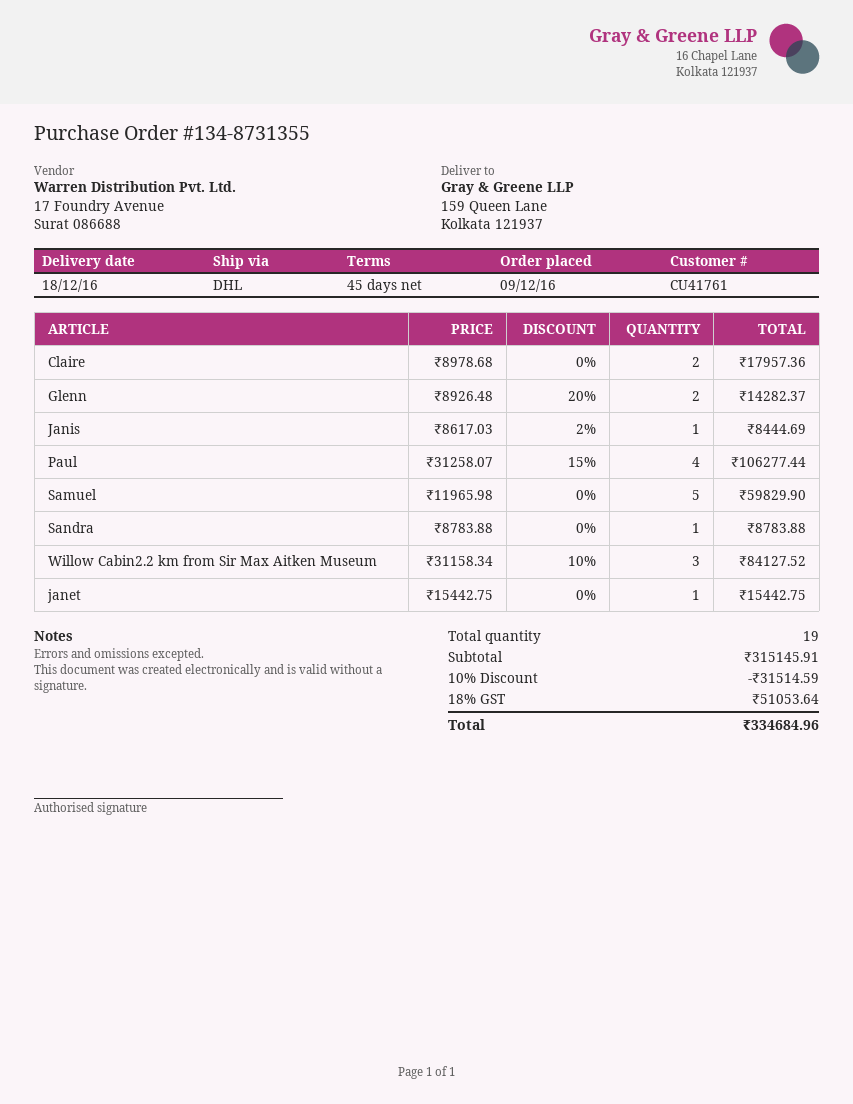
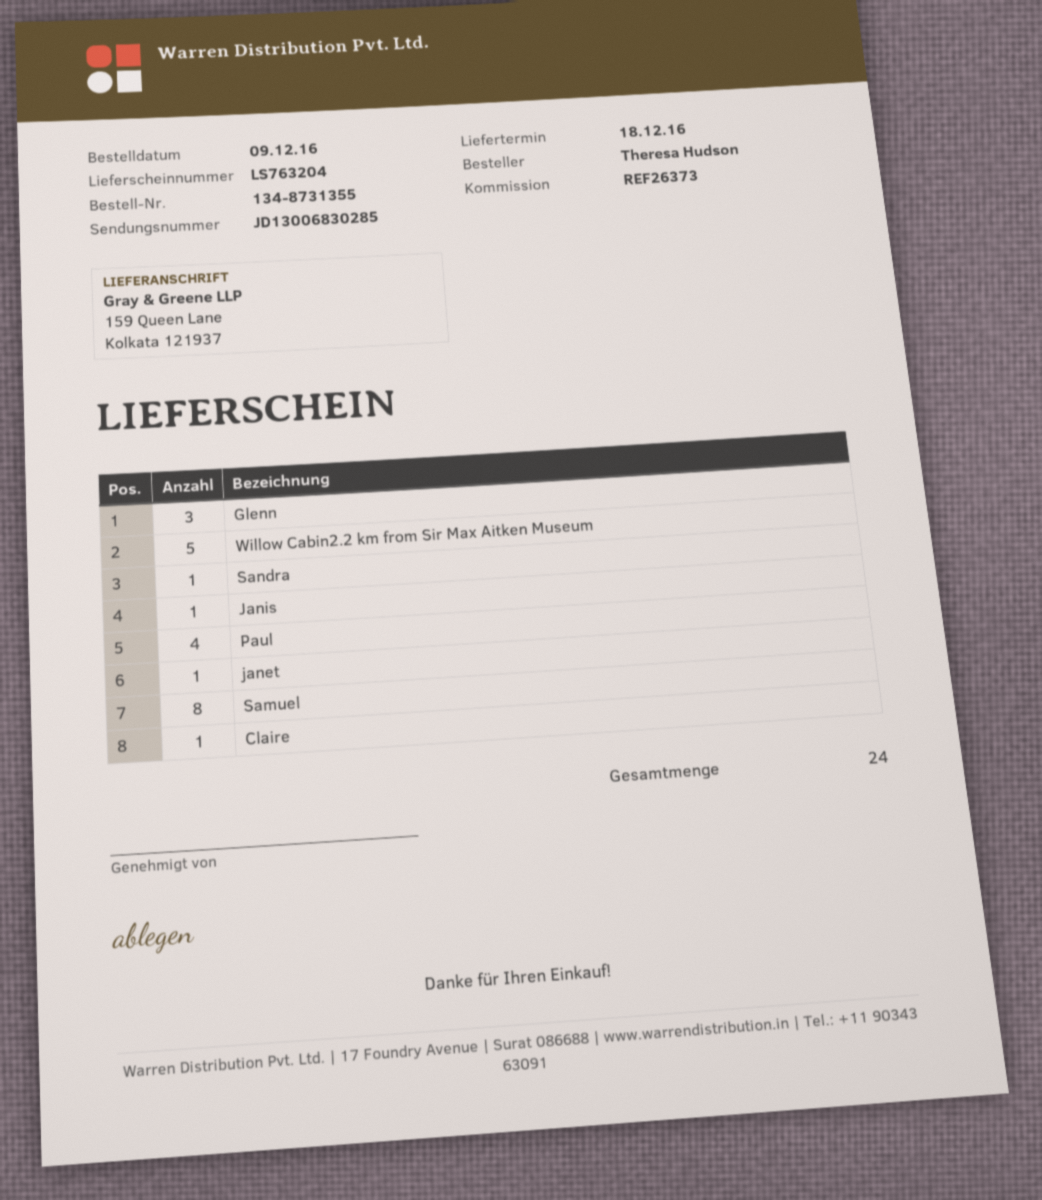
Claire: 2 -> 1
Glenn: 2 -> 3
Samuel: 5 -> 8
Willow Cabin2.2 km from Sir Max Aitken Museum: 3 -> 5
total quantity: 19 -> 24

